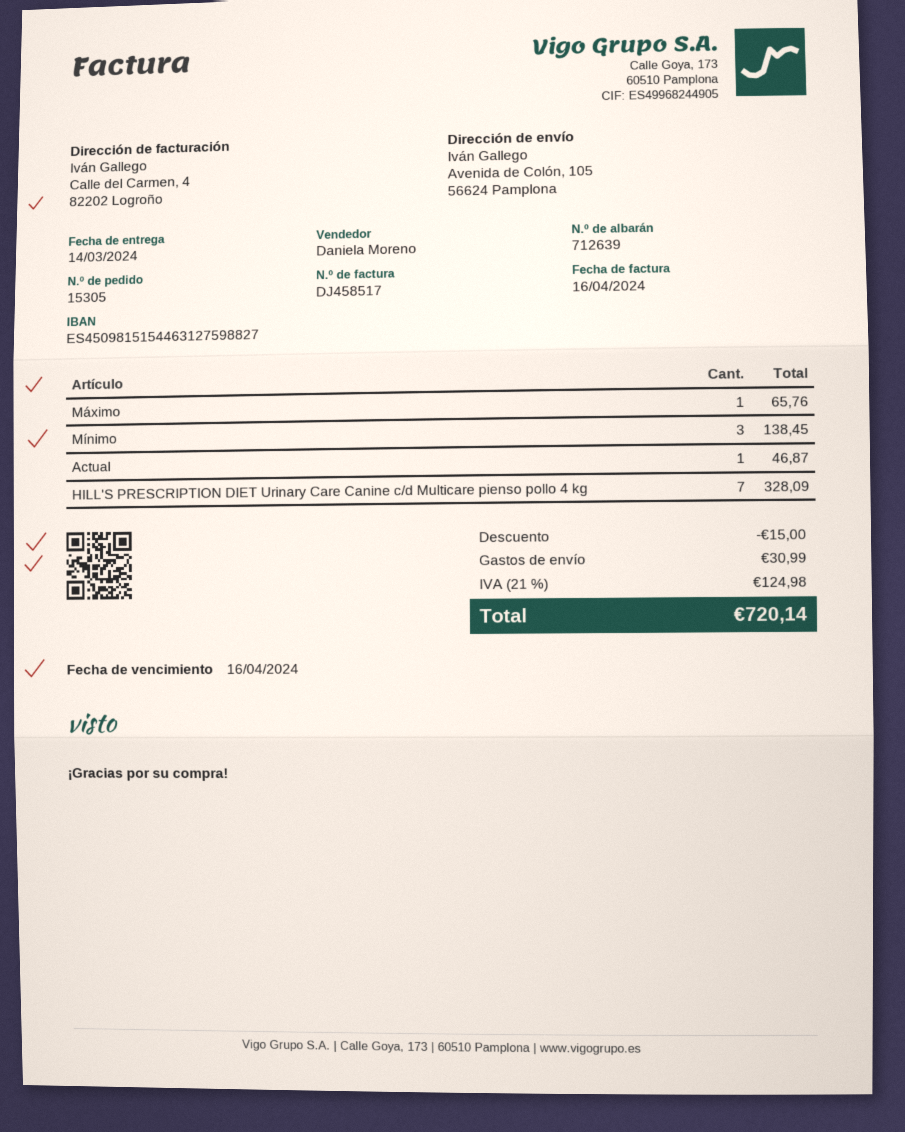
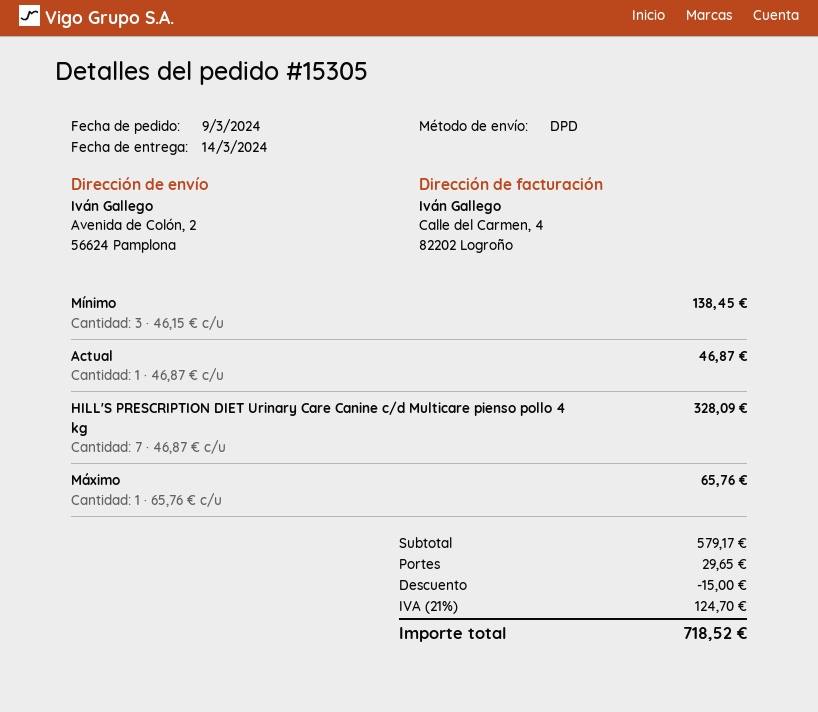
ship to: Avenida de Colón, 105, 56624 Pamplona -> Avenida de Colón, 2, 56624 Pamplona
shipping: 30.99 -> 29.65
tax: 21% = 124.98 -> 21% = 124.70
total: 720.14 -> 718.52

